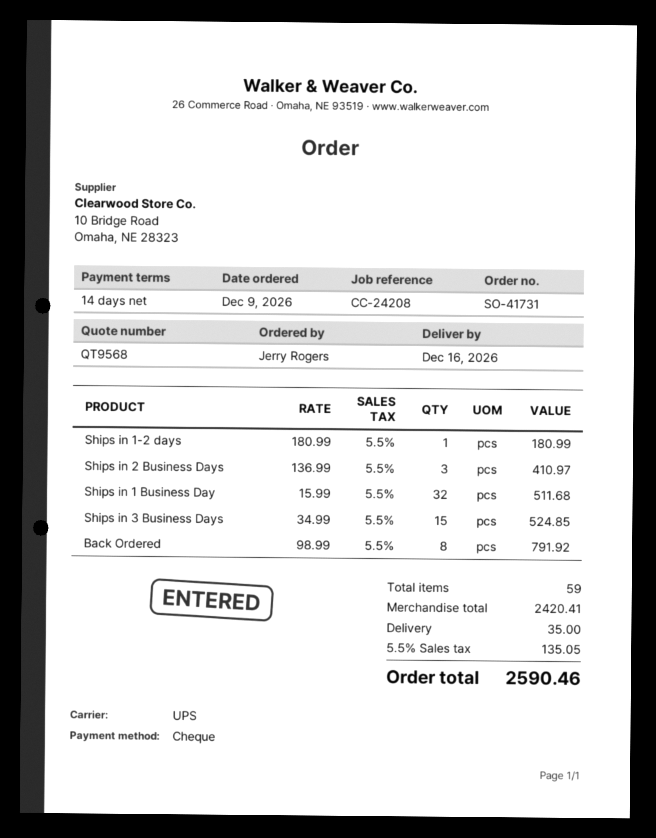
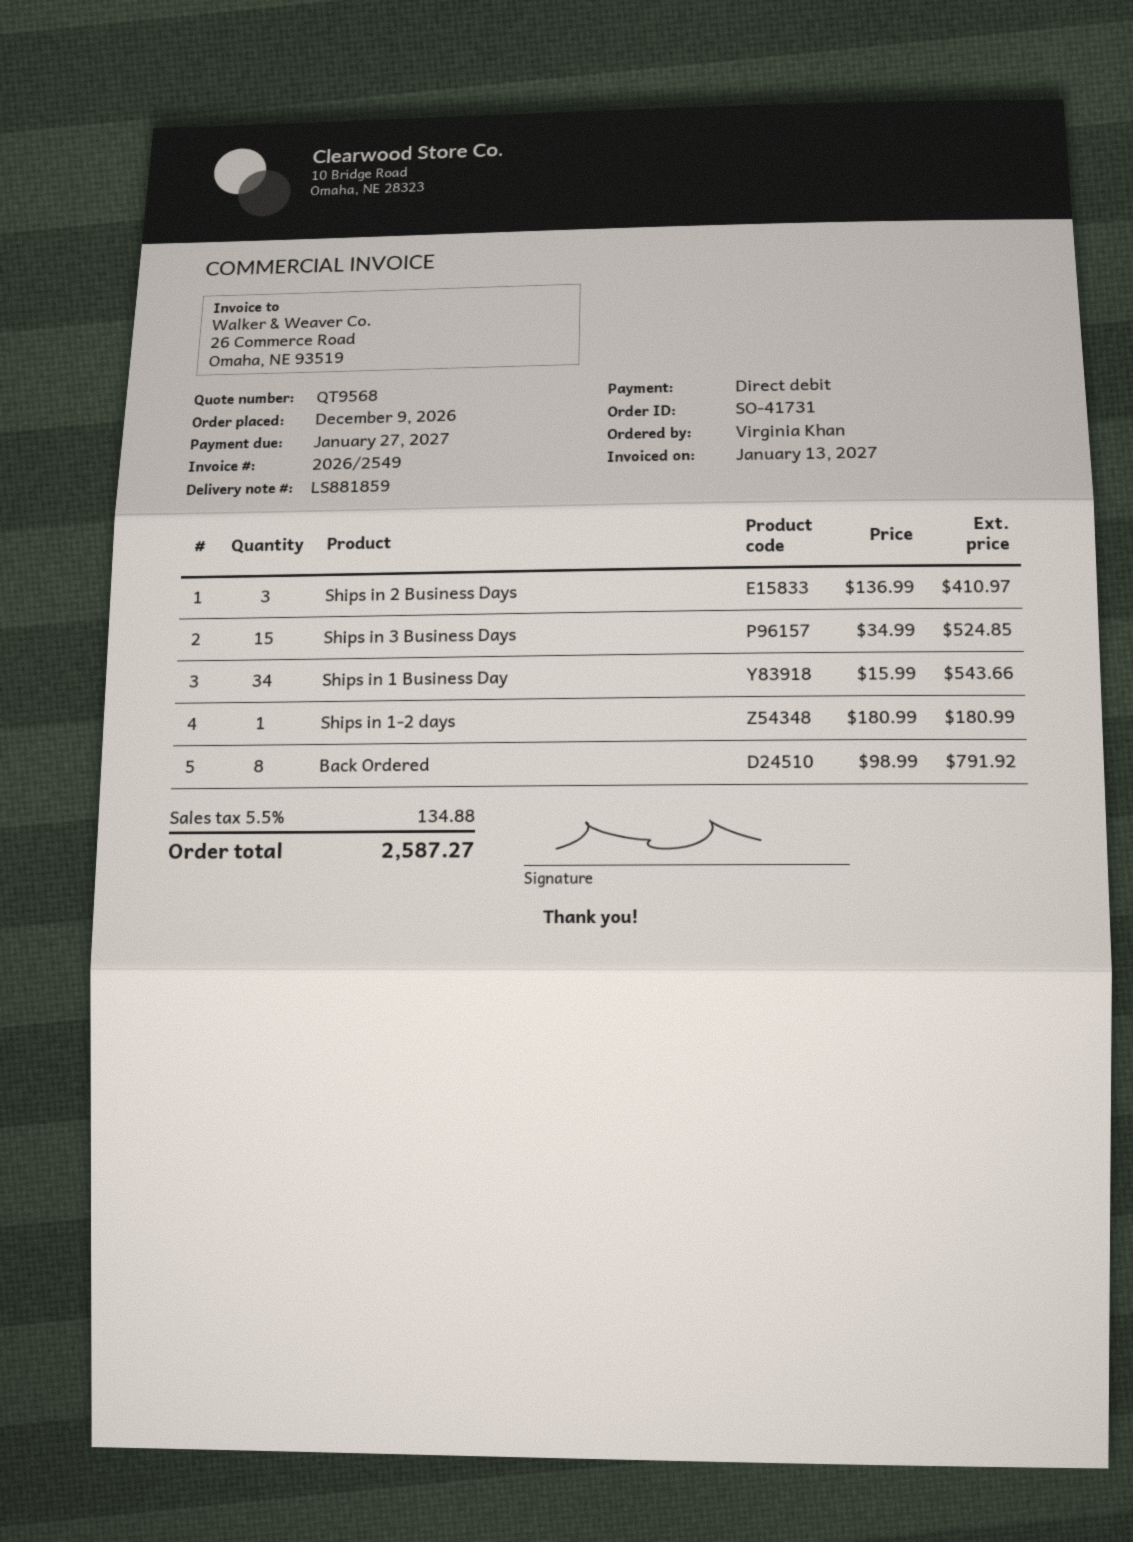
ordered by: Jerry Rogers -> Virginia Khan
payment method: cheque -> direct debit
Ships in 1 Business Day: 32 x 15.99 = 511.68 -> 34 x 15.99 = 543.66
shipping: 35.00 -> none
tax: 5.5% = 135.05 -> 5.5% = 134.88
total: 2590.46 -> 2587.27

